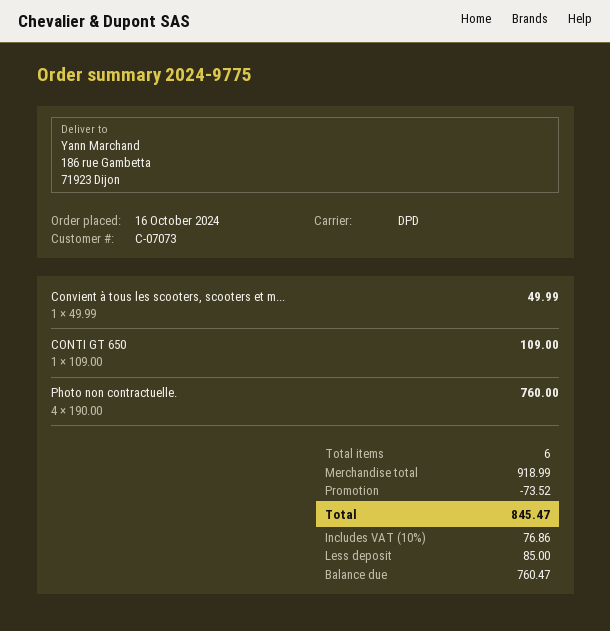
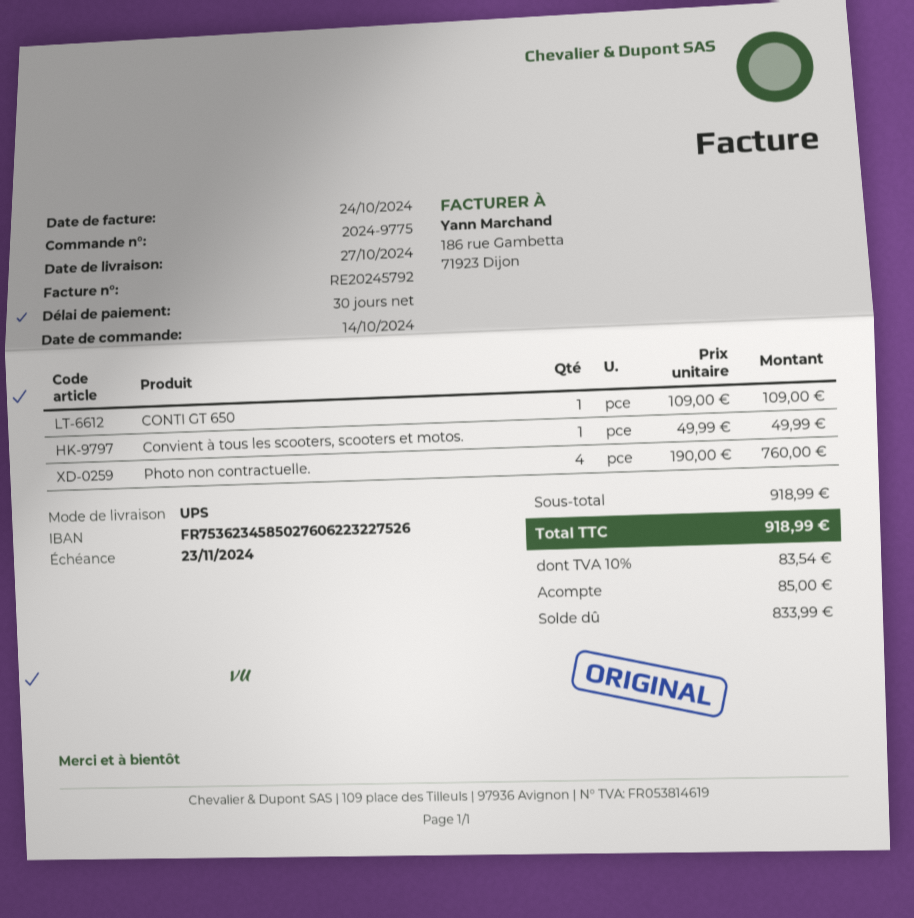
order date: 2024-10-16 -> 2024-10-14
shipping method: DPD -> UPS
discount: 73.52 -> none
tax: 10% = 76.86 -> 10% = 83.54
total: 845.47 -> 918.99
balance: 760.47 -> 833.99

